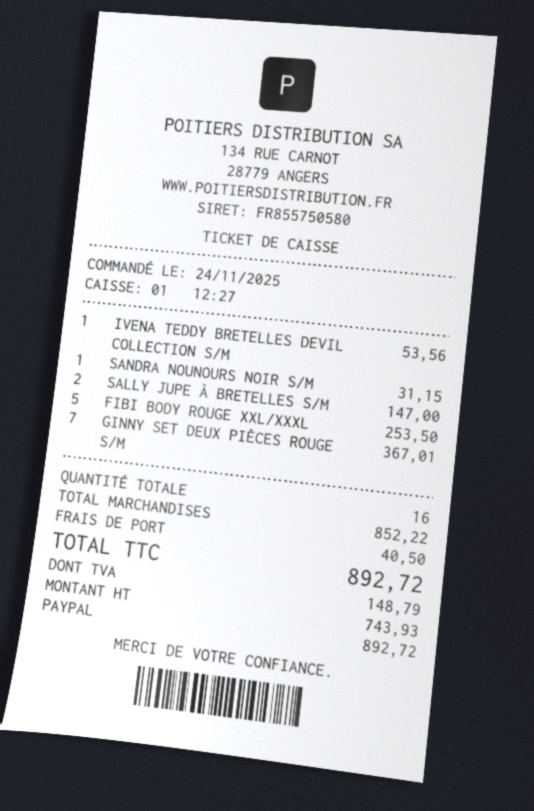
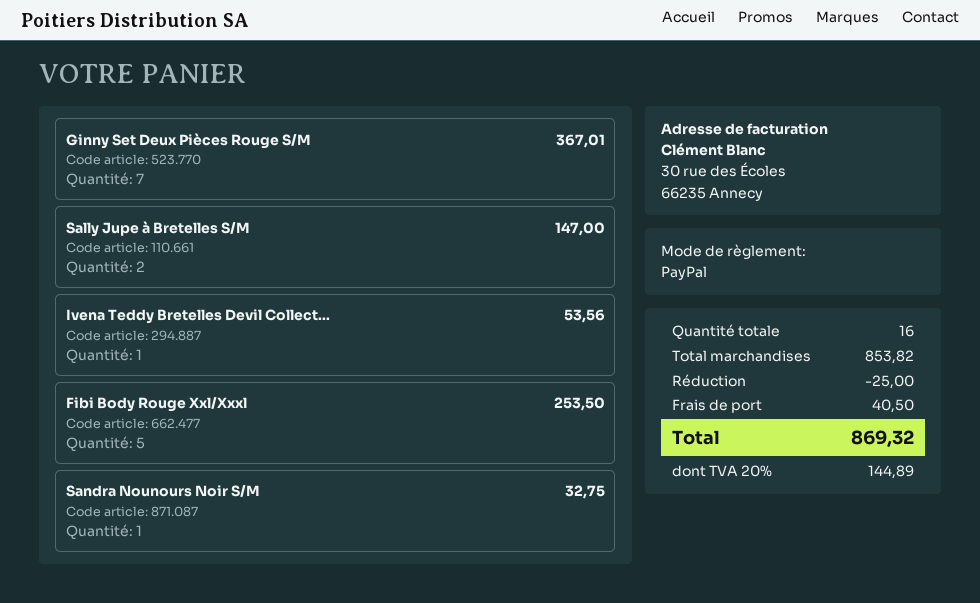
SANDRA NOUNOURS NOIR S/M: 1 for 31.15 -> 1 for 32.75
subtotal: 852.22 -> 853.82
discount: none -> 25.00
tax: 148.79 -> 144.89
total: 892.72 -> 869.32

